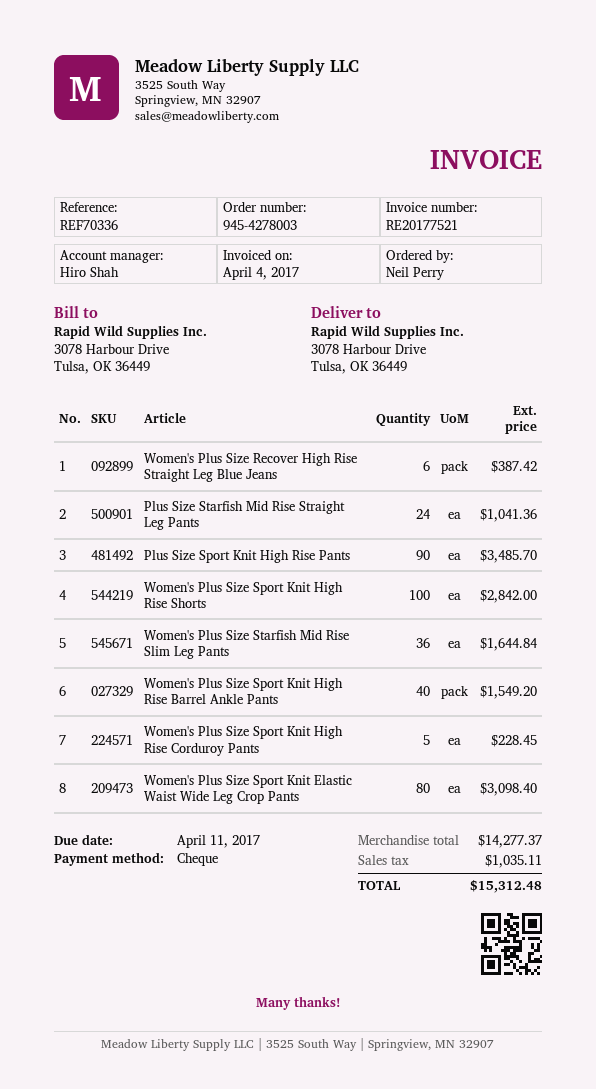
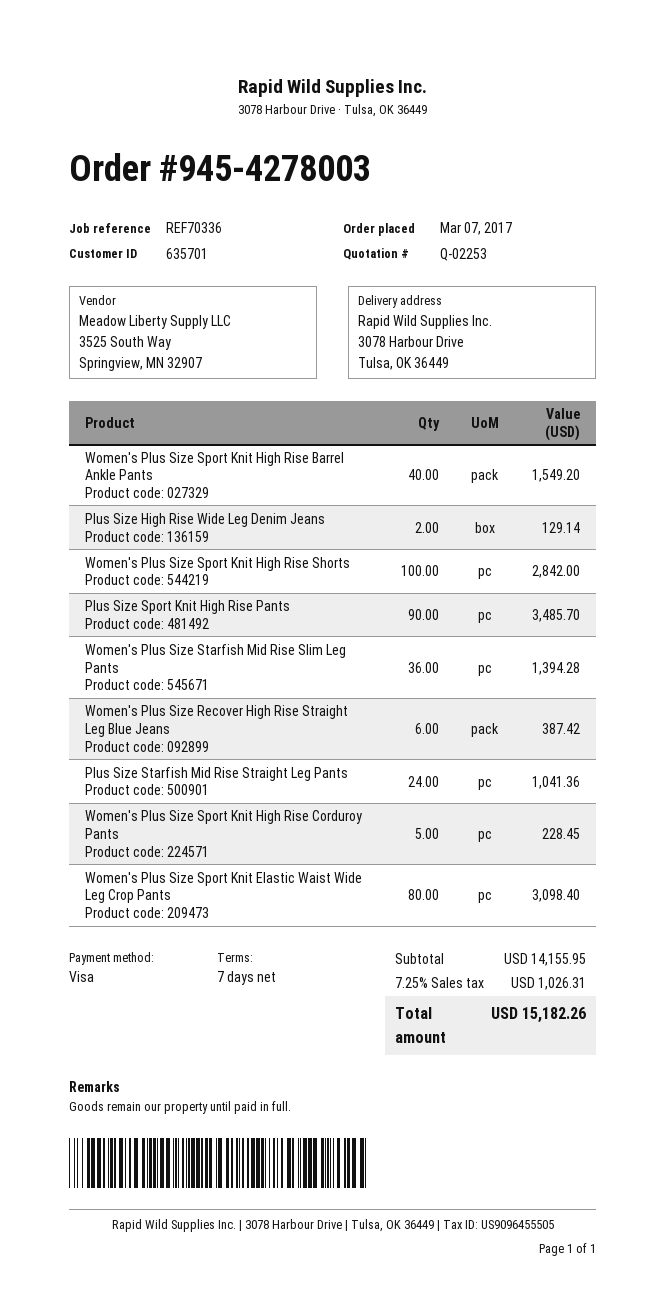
payment method: cheque -> Visa
Women's Plus Size Starfish Mid Rise Slim Leg Pants: 36 for 1644.84 -> 36 for 1394.28
Plus Size High Rise Wide Leg Denim Jeans: none -> 2 for 129.14
subtotal: 14277.37 -> 14155.95
tax: 1035.11 -> 1026.31
total: 15312.48 -> 15182.26

